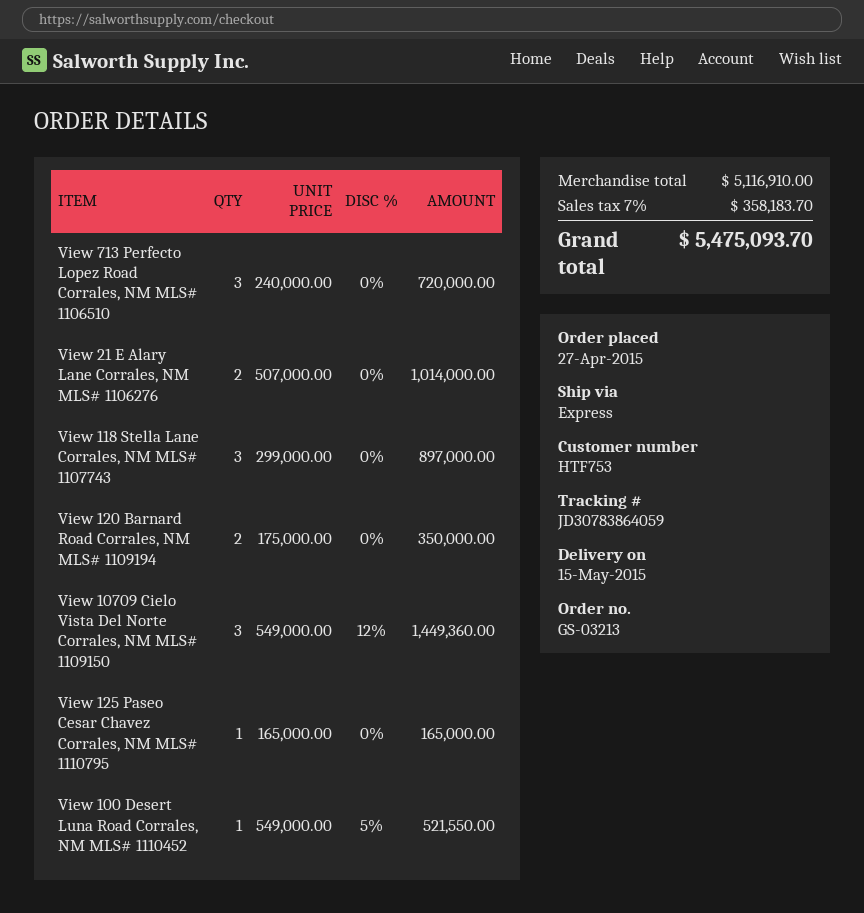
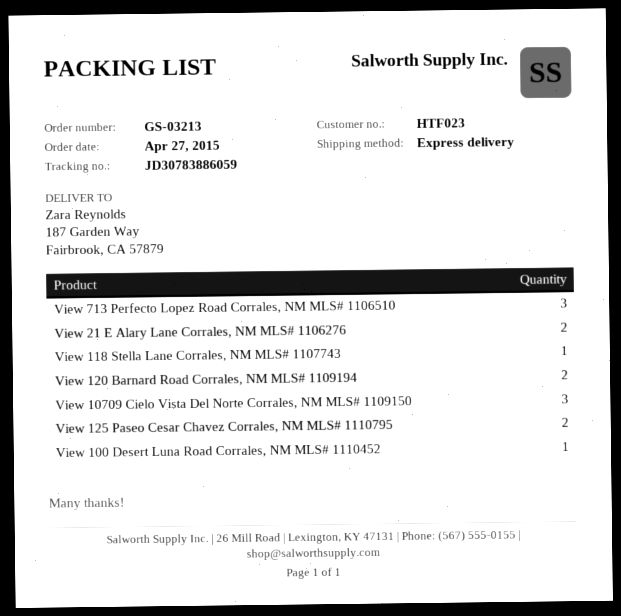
customer number: HTF753 -> HTF023
tracking number: JD30783864059 -> JD30783886059
View 118 Stella Lane Corrales, NM MLS# 1107743: 3 -> 1
View 125 Paseo Cesar Chavez Corrales, NM MLS# 1110795: 1 -> 2

